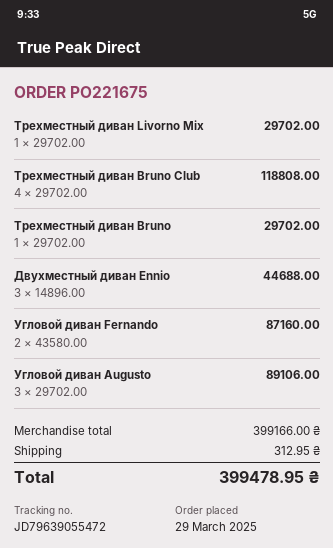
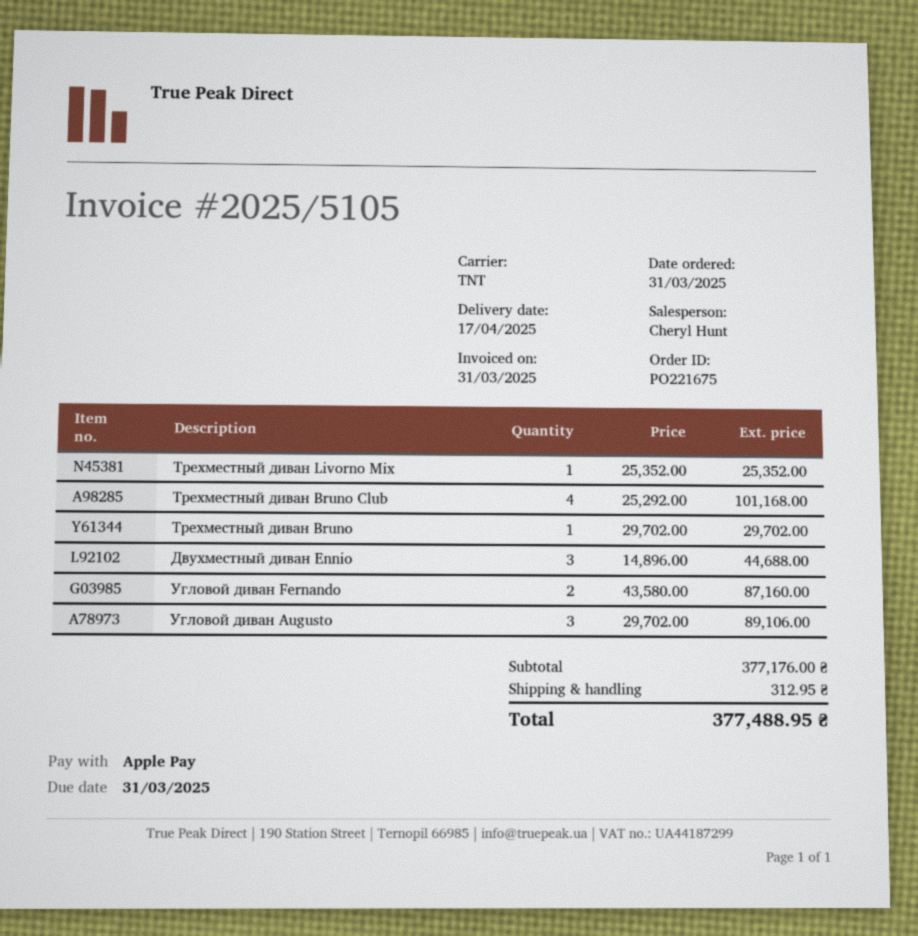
order date: 2025-03-29 -> 2025-03-31
Трехместный диван Livorno Mix: 1 x 29702.00 = 29702.00 -> 1 x 25352.00 = 25352.00
Трехместный диван Bruno Club: 4 x 29702.00 = 118808.00 -> 4 x 25292.00 = 101168.00
subtotal: 399166.00 -> 377176.00
total: 399478.95 -> 377488.95

